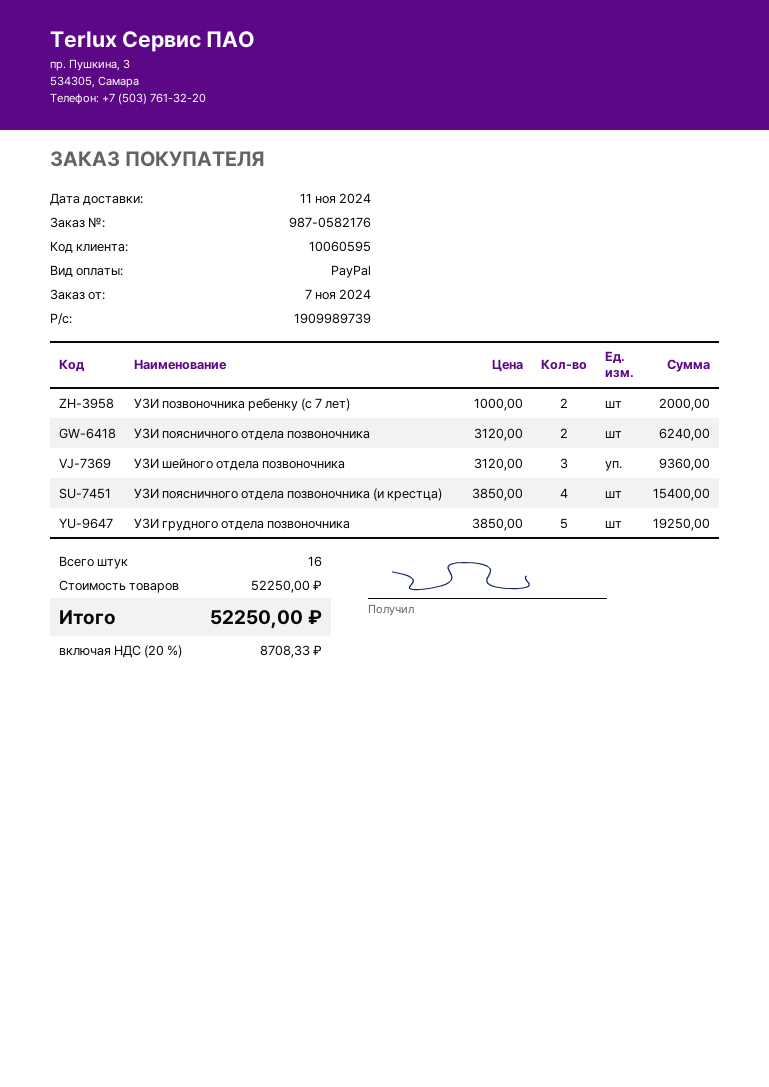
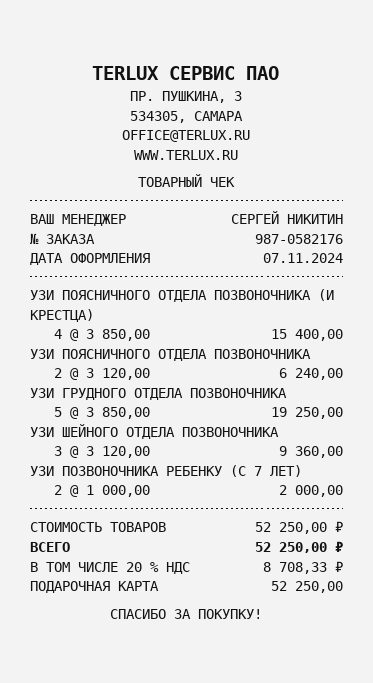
payment method: PayPal -> gift card

